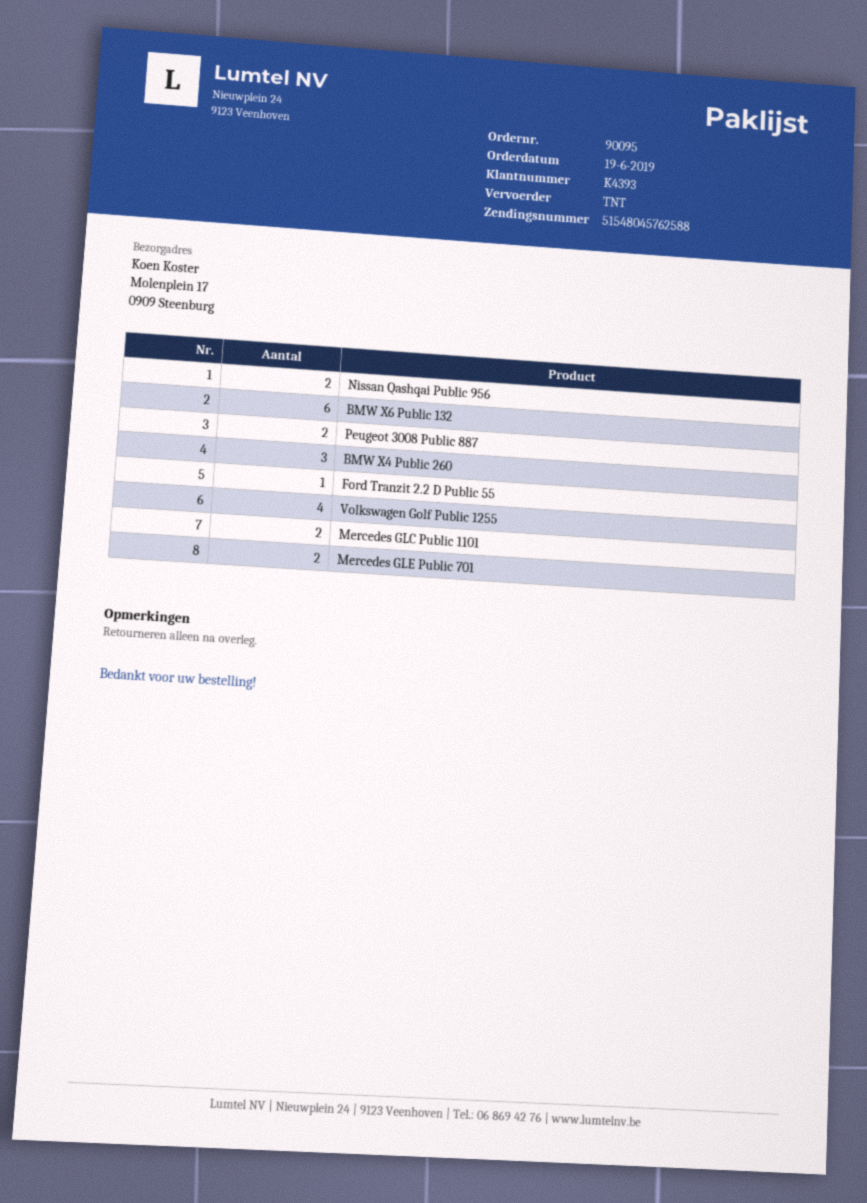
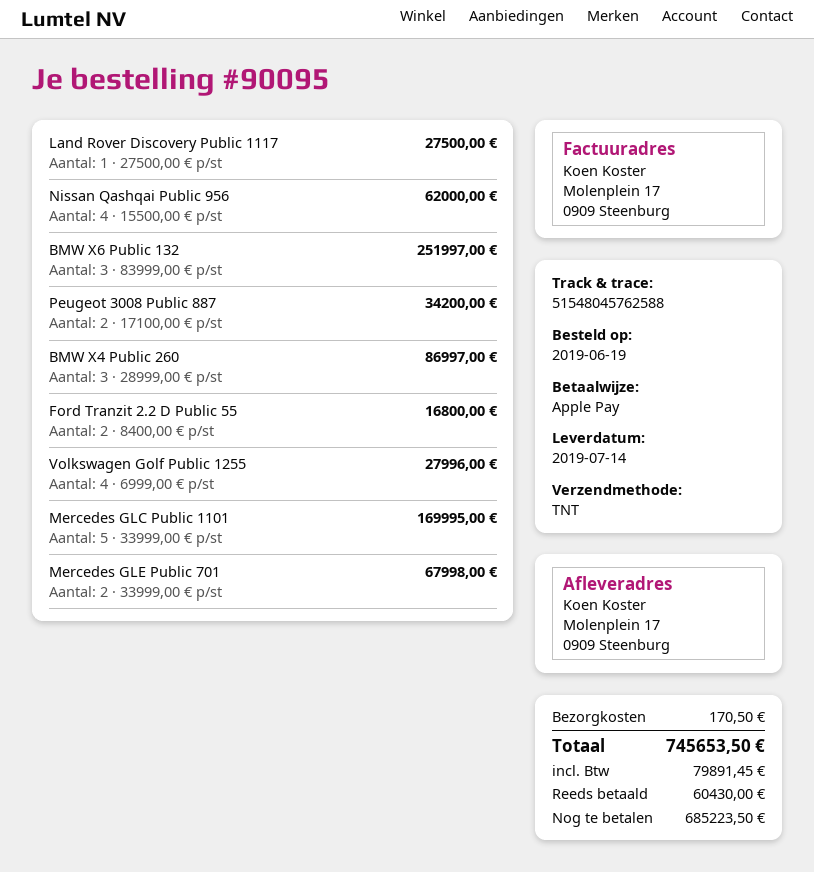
Nissan Qashqai Public 956: 2 -> 4
BMW X6 Public 132: 6 -> 3
Ford Tranzit 2.2 D Public 55: 1 -> 2
Mercedes GLC Public 1101: 2 -> 5
Land Rover Discovery Public 1117: none -> 1

